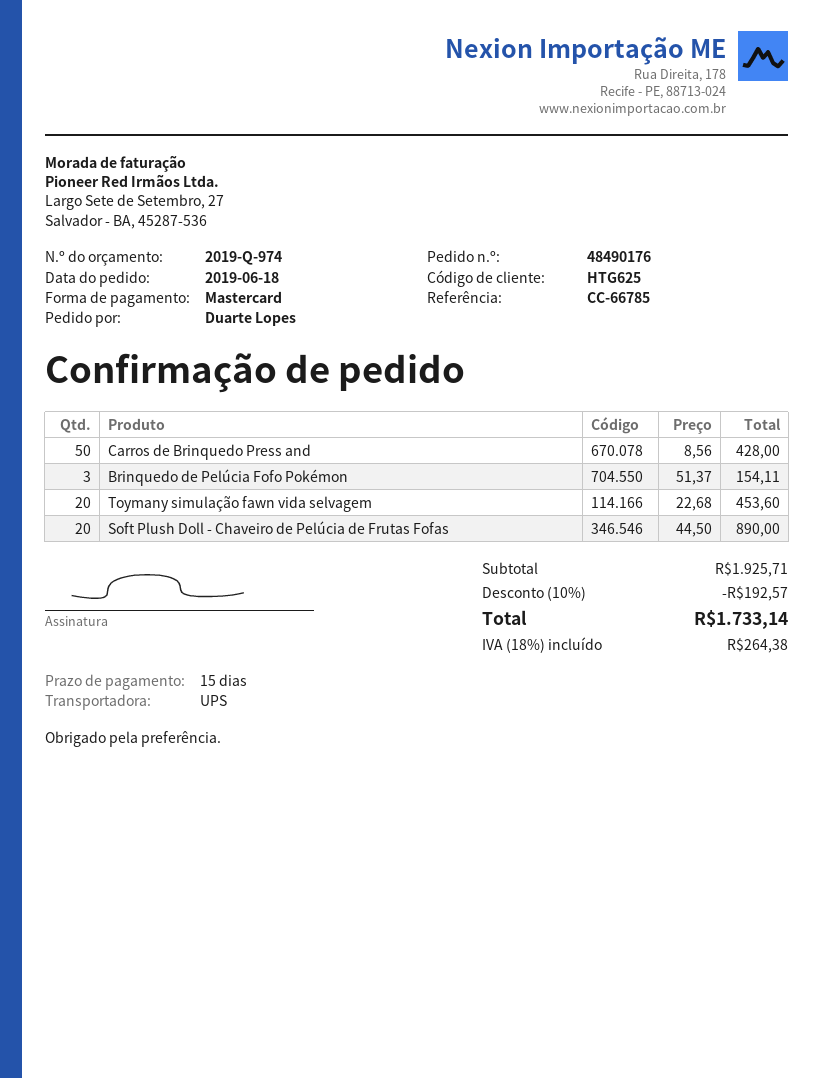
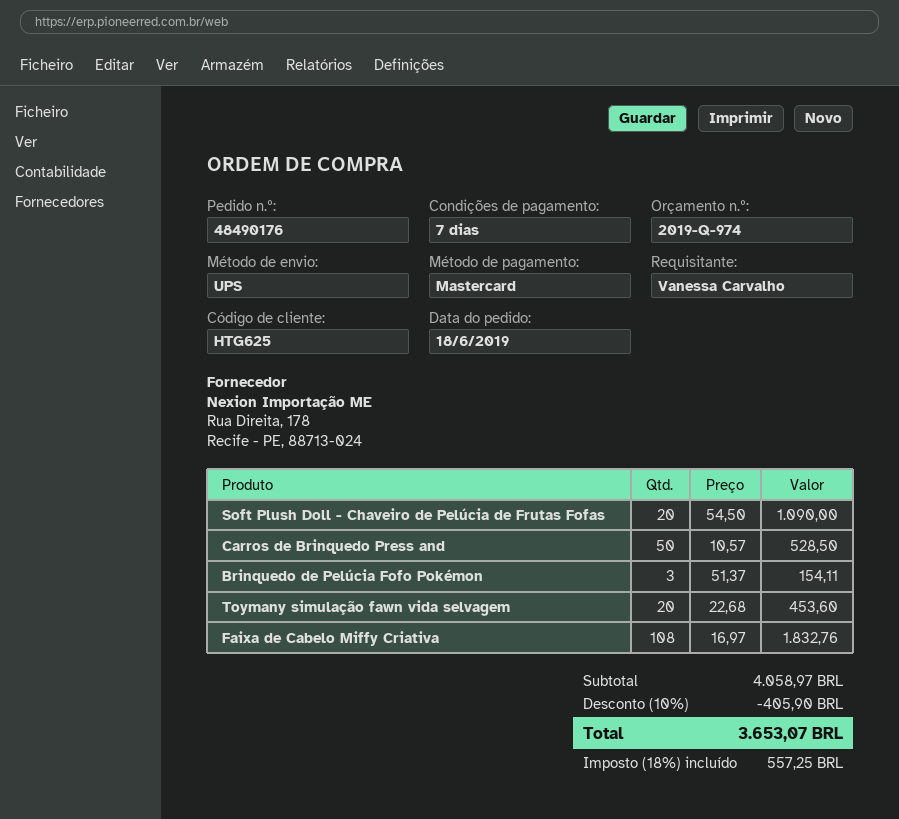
payment terms: 15 days -> 7 days
ordered by: Duarte Lopes -> Vanessa Carvalho
Carros de Brinquedo Press and: 50 x 8.56 = 428.00 -> 50 x 10.57 = 528.50
Soft Plush Doll - Chaveiro de Pelúcia de Frutas Fofas: 20 x 44.50 = 890.00 -> 20 x 54.50 = 1090.00
Faixa de Cabelo Miffy Criativa: none -> 108 x 16.97 = 1832.76
subtotal: 1925.71 -> 4058.97
discount: 10% = 192.57 -> 10% = 405.90
tax: 18% = 264.38 -> 18% = 557.25
total: 1733.14 -> 3653.07

